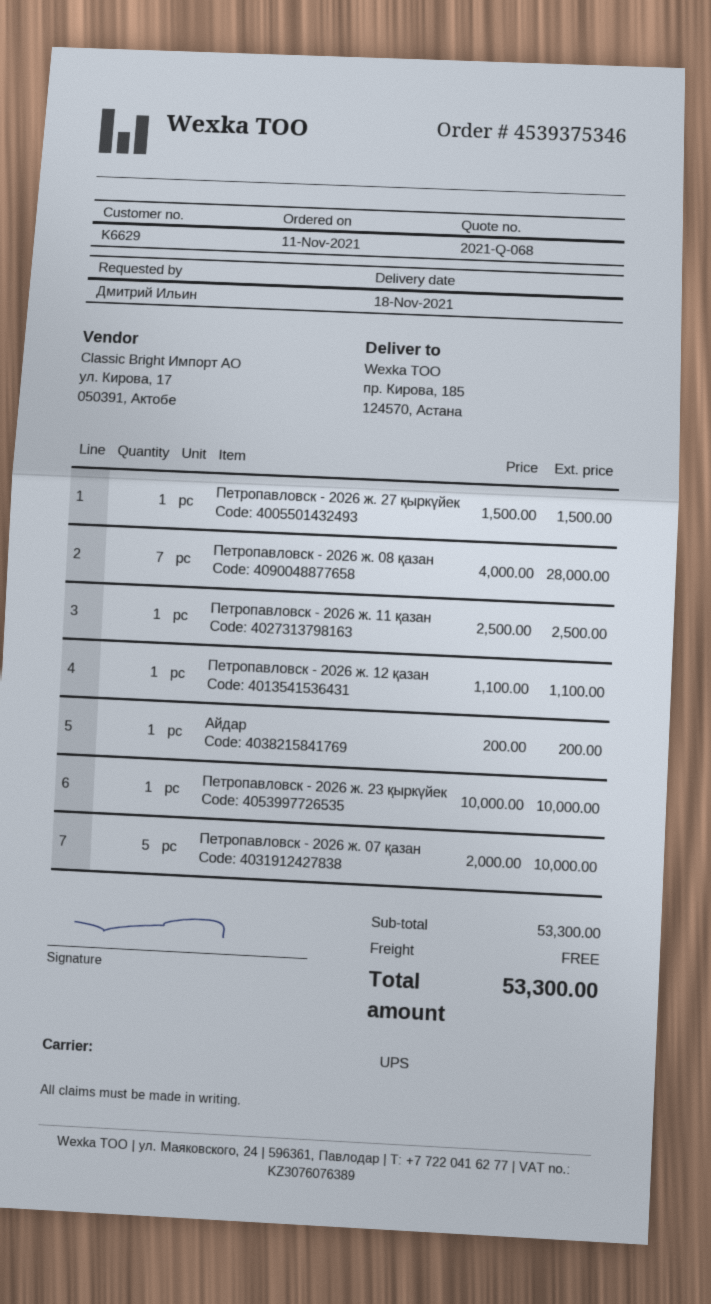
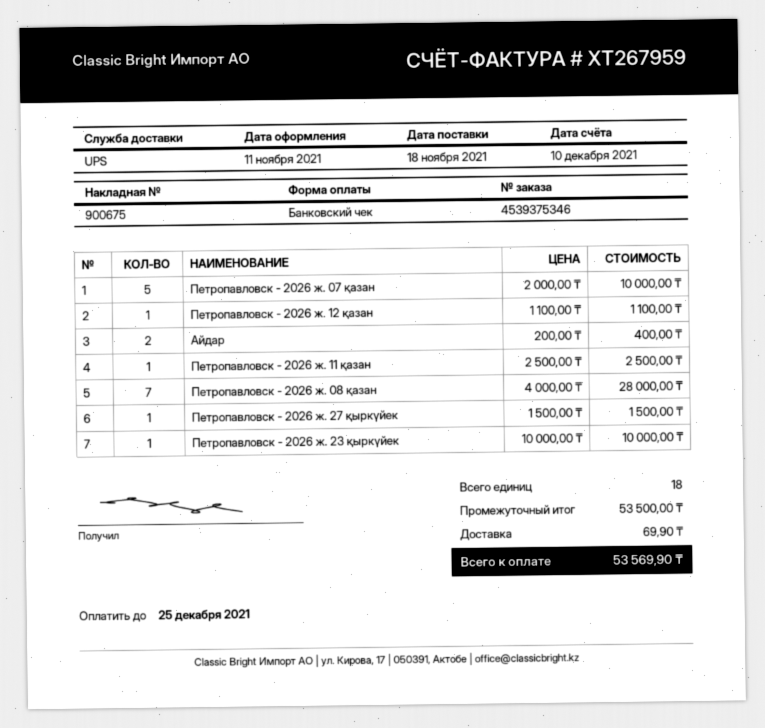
Айдар: 1 x 200.00 = 200.00 -> 2 x 200.00 = 400.00
subtotal: 53300.00 -> 53500.00
shipping: 0.00 -> 69.90
total: 53300.00 -> 53569.90

